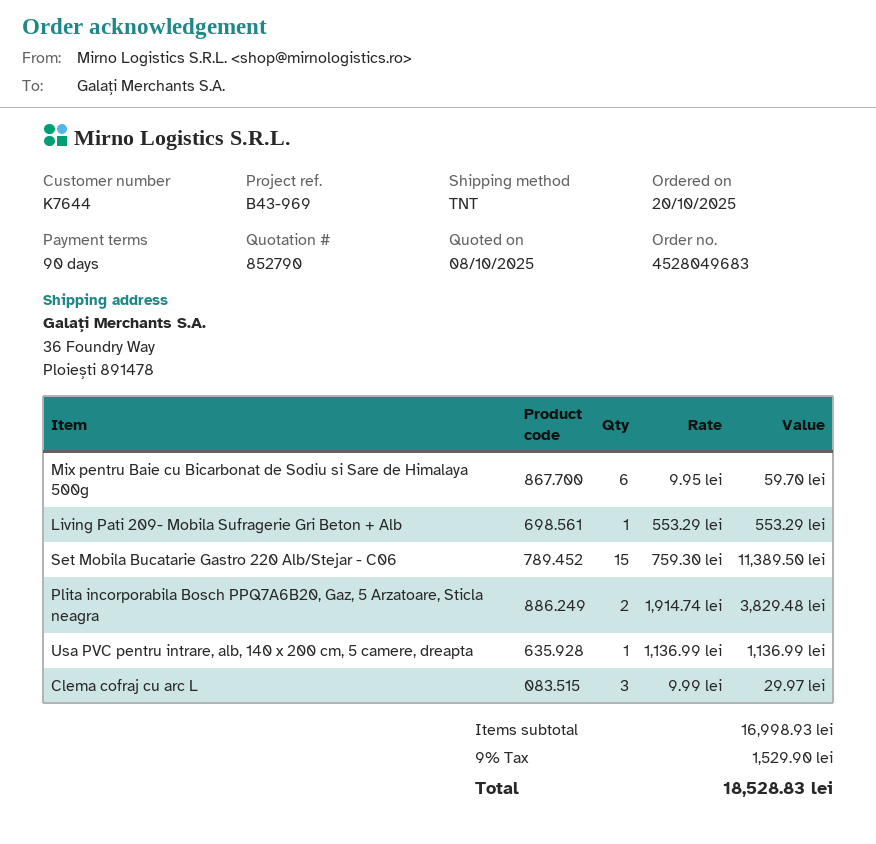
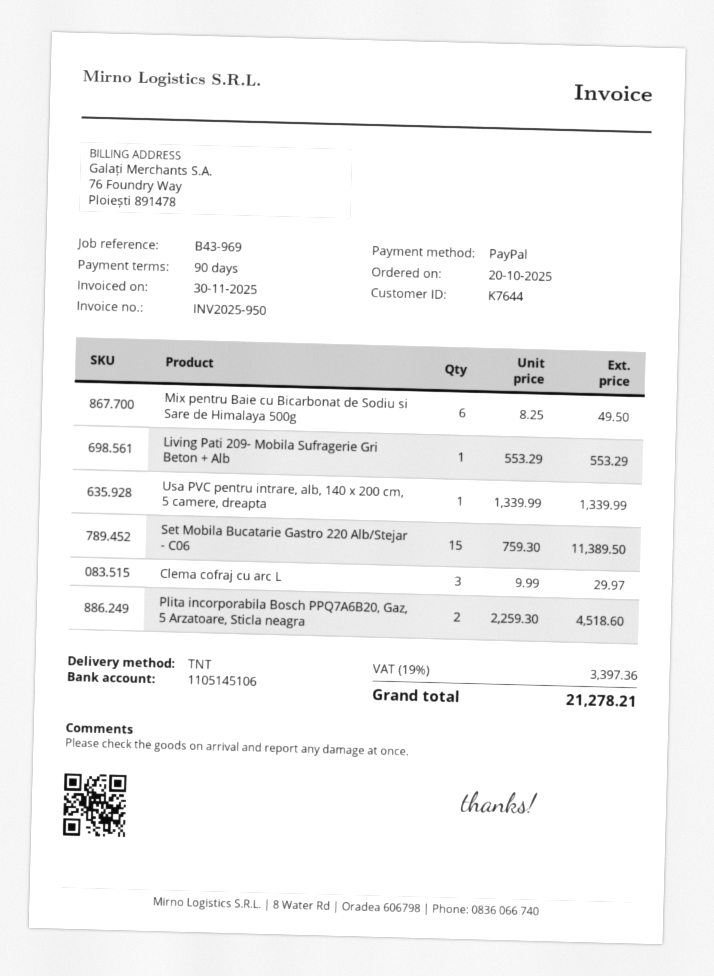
Mix pentru Baie cu Bicarbonat de Sodiu si Sare de Himalaya 500g: 6 x 9.95 = 59.70 -> 6 x 8.25 = 49.50
Plita incorporabila Bosch PPQ7A6B20, Gaz, 5 Arzatoare, Sticla neagra: 2 x 1914.74 = 3829.48 -> 2 x 2259.30 = 4518.60
Usa PVC pentru intrare, alb, 140 x 200 cm, 5 camere, dreapta: 1 x 1136.99 = 1136.99 -> 1 x 1339.99 = 1339.99
tax: 9% = 1529.90 -> 19% = 3397.36
total: 18528.83 -> 21278.21

